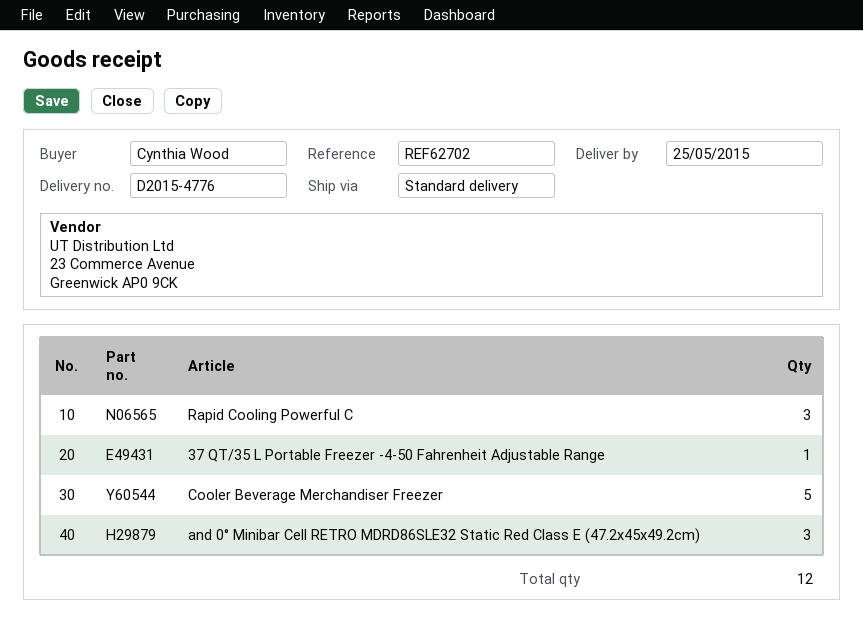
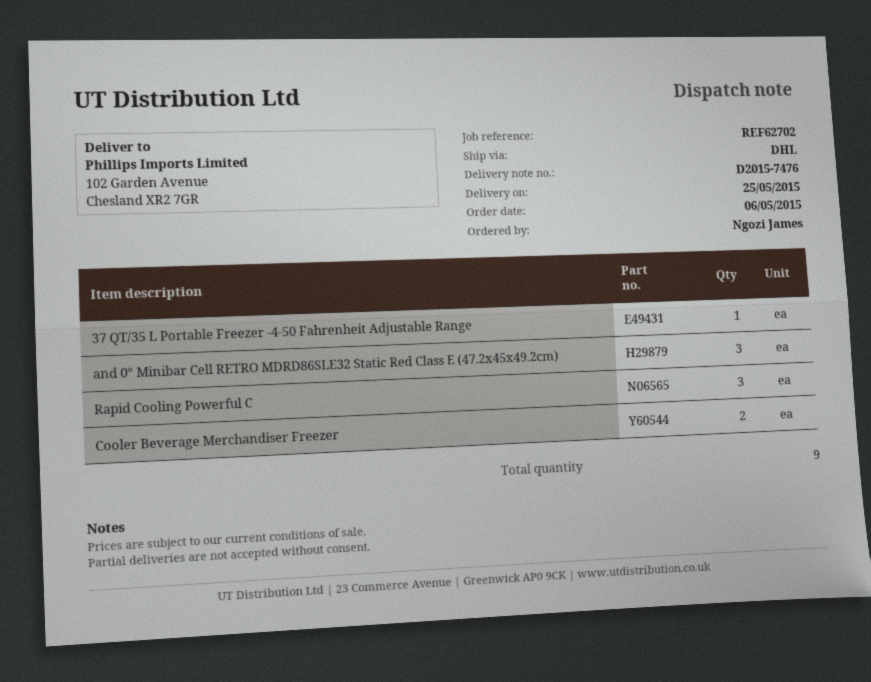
delivery note number: D2015-4776 -> D2015-7476
ordered by: Cynthia Wood -> Ngozi James
shipping method: standard -> DHL
Cooler Beverage Merchandiser Freezer: 5 -> 2
total quantity: 12 -> 9

